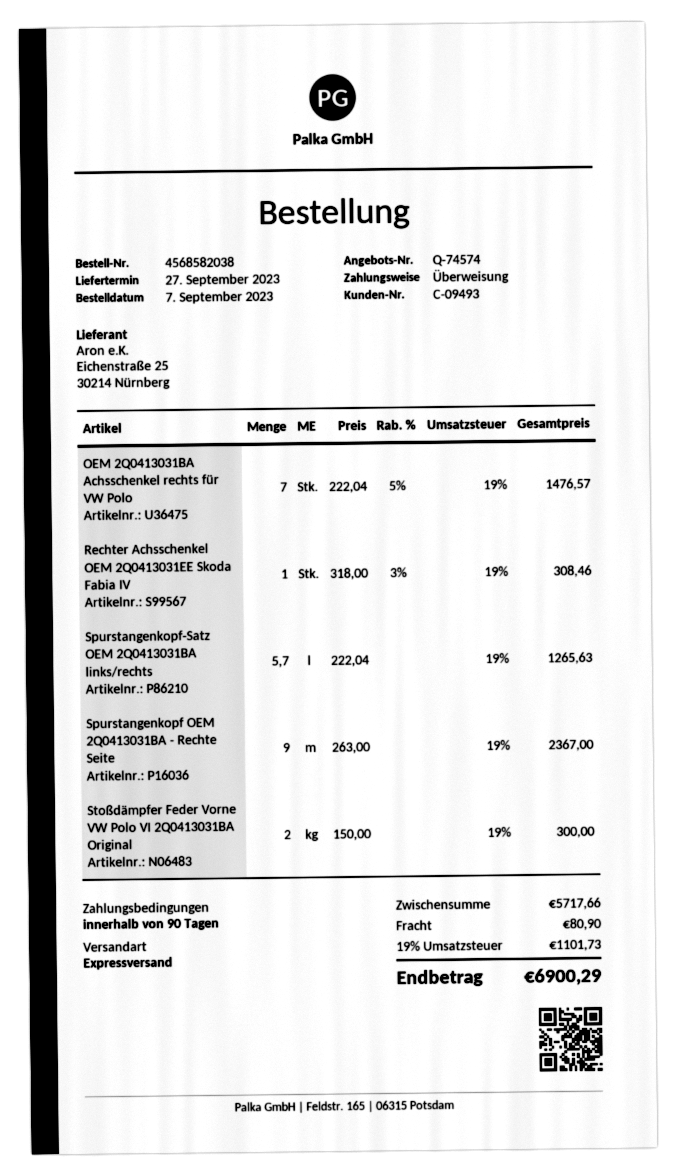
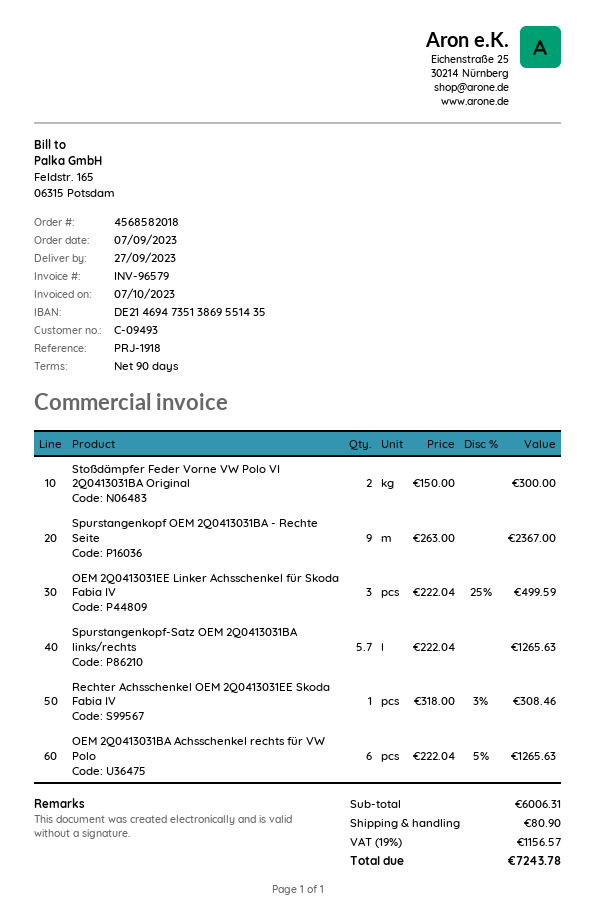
order number: 4568582038 -> 4568582018
OEM 2Q0413031BA Achsschenkel rechts für VW Polo: 7 x 222.04 - 5% = 1476.57 -> 6 x 222.04 - 5% = 1265.63
OEM 2Q0413031EE Linker Achsschenkel für Skoda Fabia IV: none -> 3 x 222.04 - 25% = 499.59
subtotal: 5717.66 -> 6006.31
tax: 19% = 1101.73 -> 19% = 1156.57
total: 6900.29 -> 7243.78

